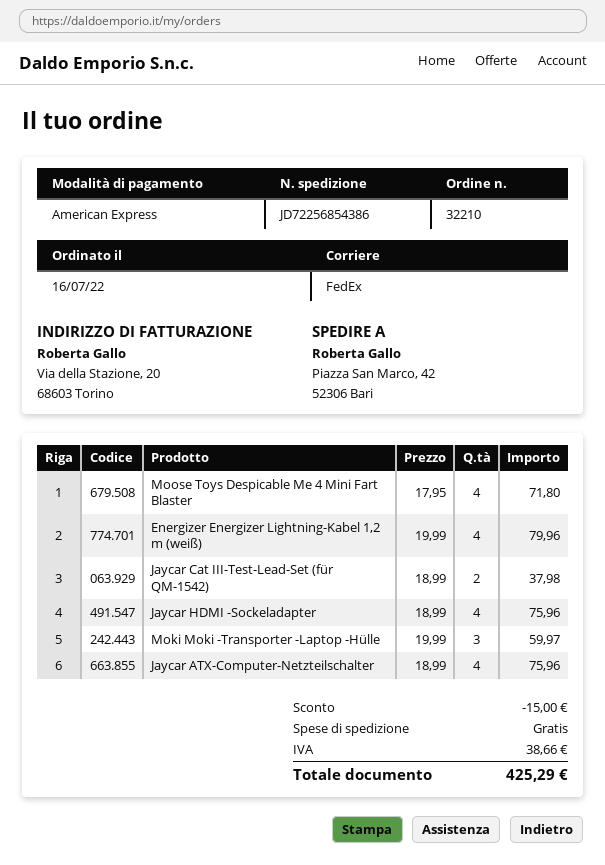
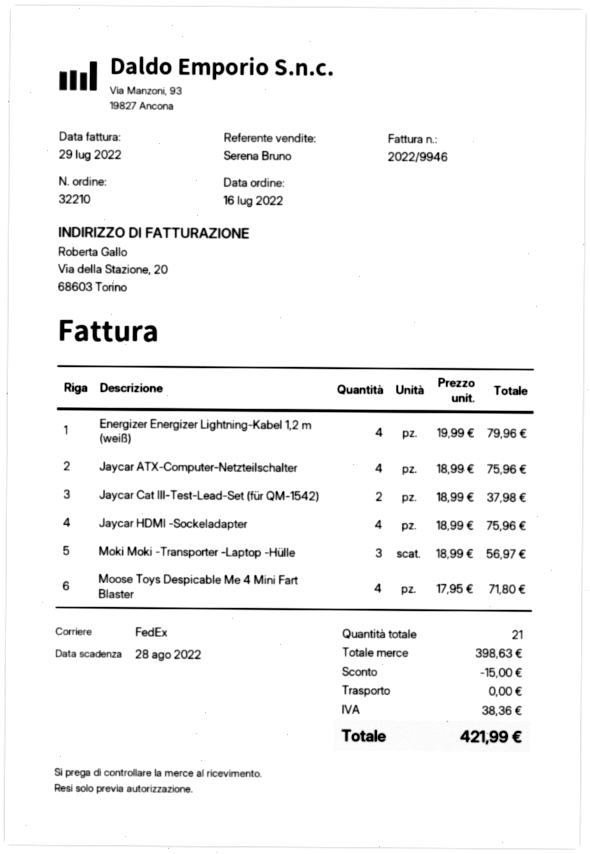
Moki Moki -Transporter -Laptop -Hülle: 3 x 19.99 = 59.97 -> 3 x 18.99 = 56.97
tax: 38.66 -> 38.36
total: 425.29 -> 421.99

